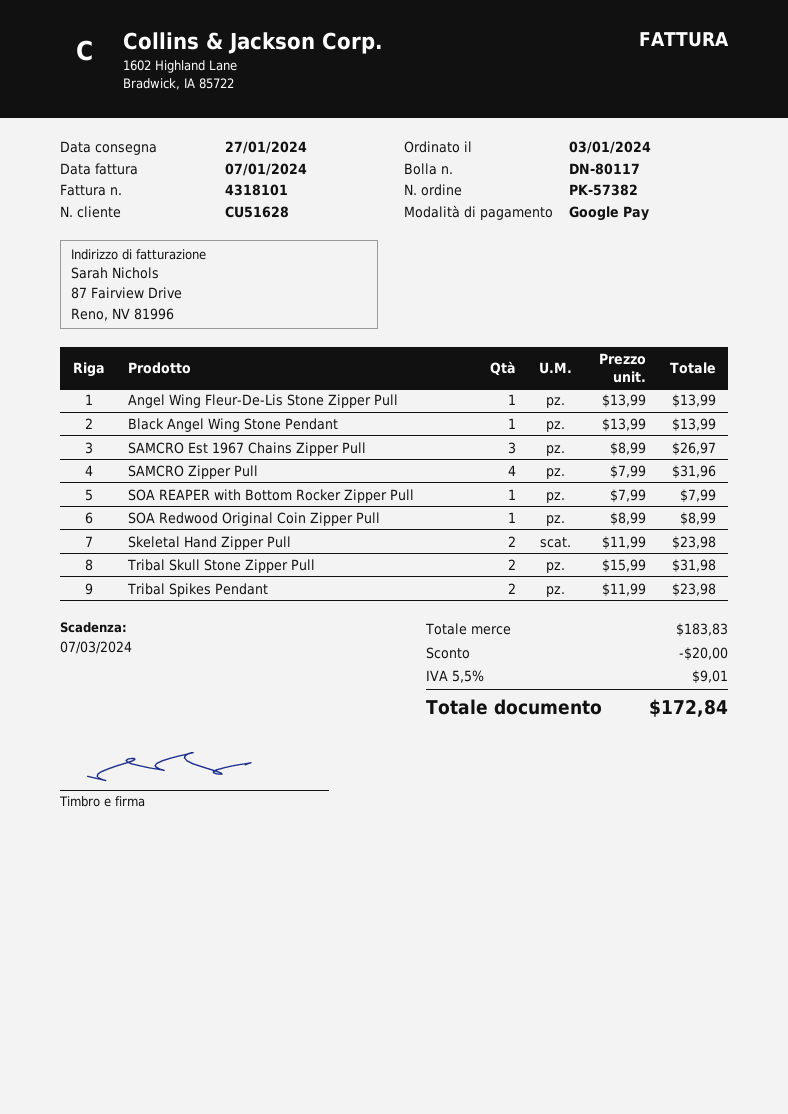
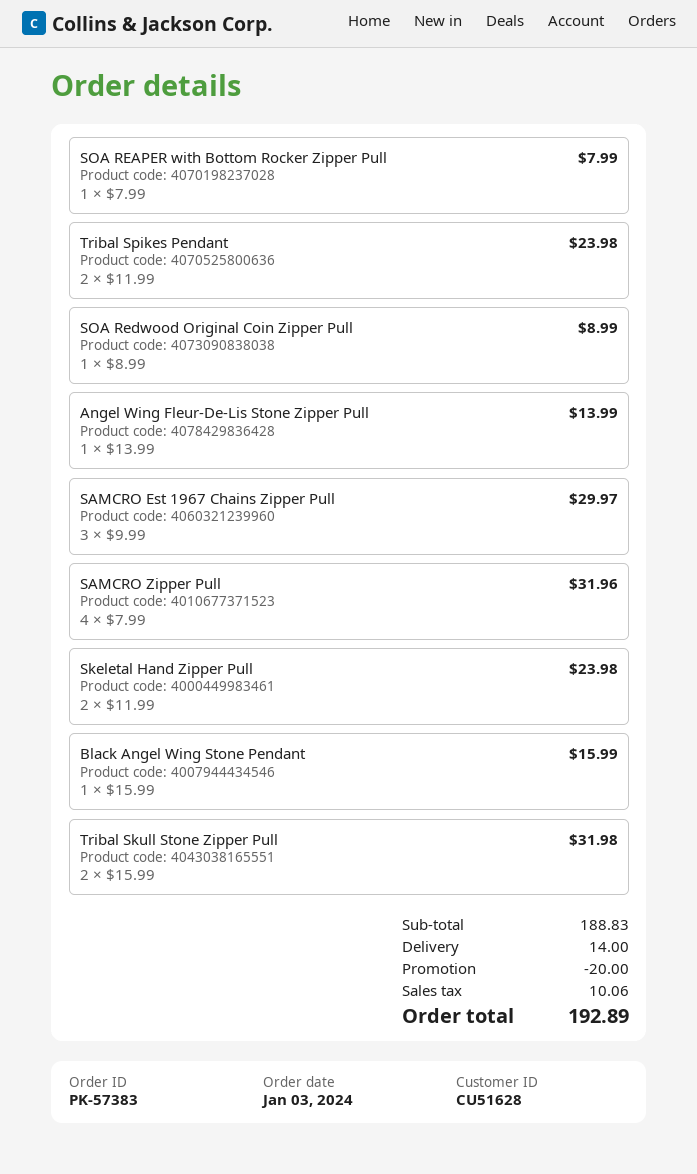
order number: PK-57382 -> PK-57383
Black Angel Wing Stone Pendant: 1 x 13.99 = 13.99 -> 1 x 15.99 = 15.99
SAMCRO Est 1967 Chains Zipper Pull: 3 x 8.99 = 26.97 -> 3 x 9.99 = 29.97
subtotal: 183.83 -> 188.83
shipping: none -> 14.00
tax: 9.01 -> 10.06
total: 172.84 -> 192.89

